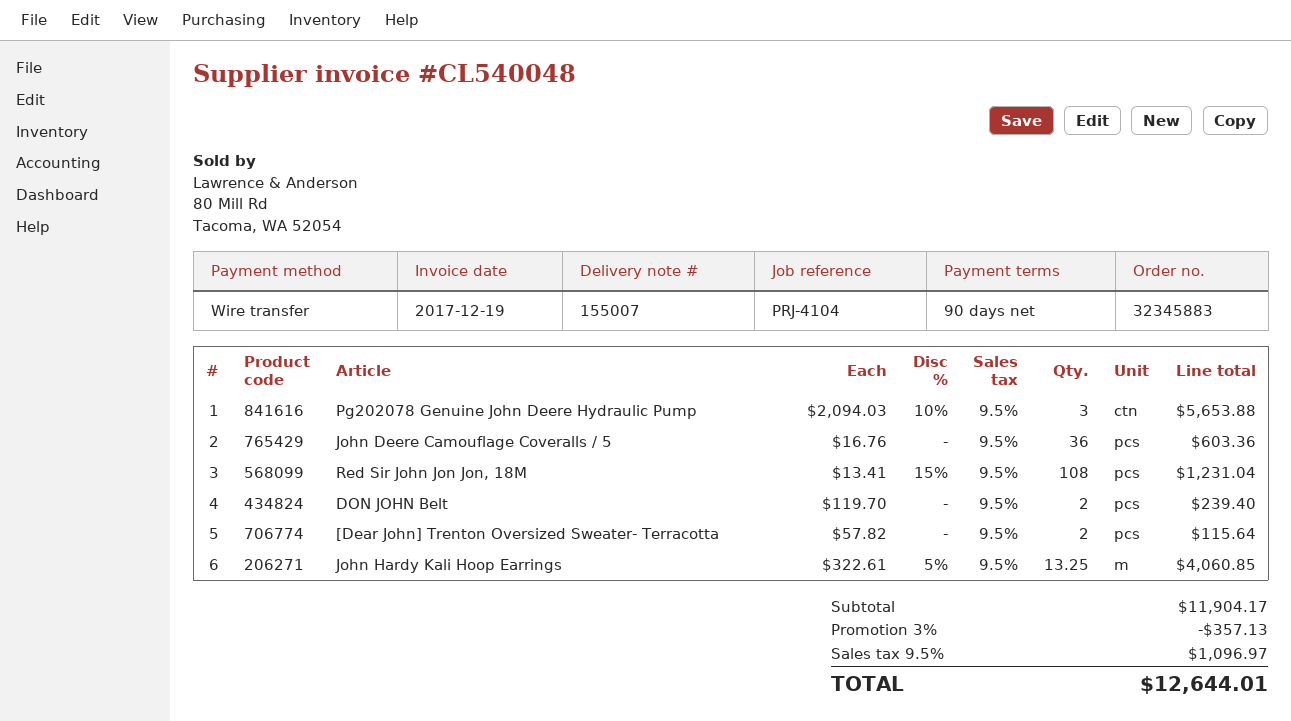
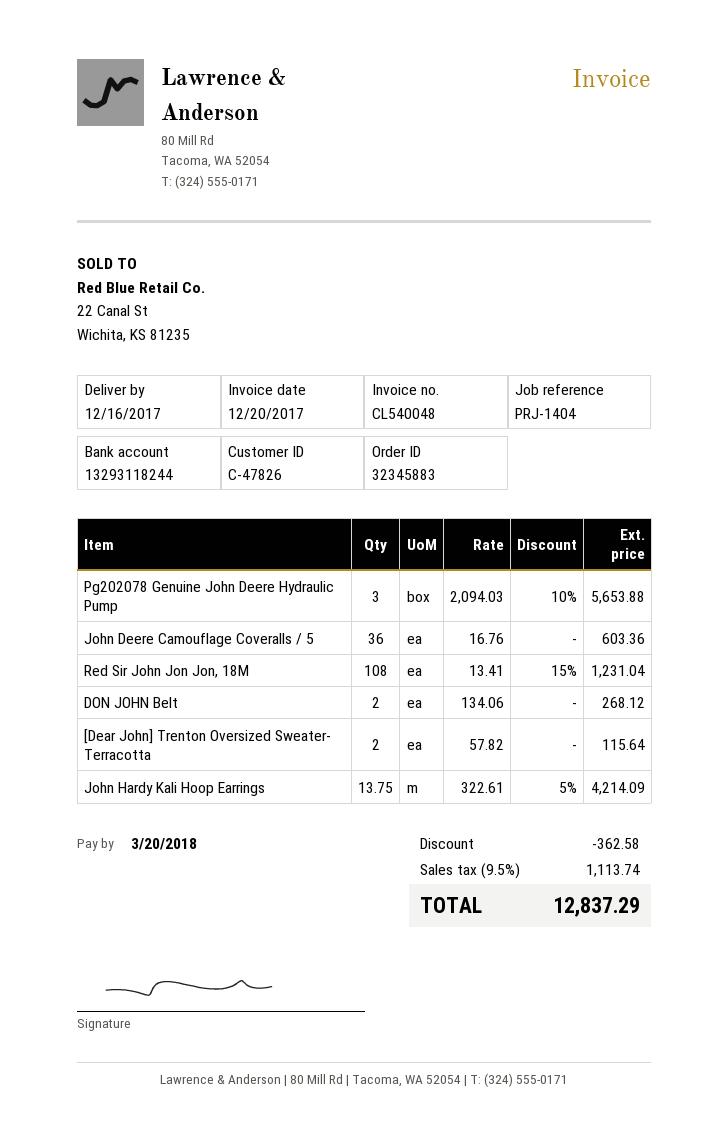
invoice date: 2017-12-19 -> 2017-12-20
reference: PRJ-4104 -> PRJ-1404
DON JOHN Belt: 2 x 119.70 = 239.40 -> 2 x 134.06 = 268.12
John Hardy Kali Hoop Earrings: 13.25 x 322.61 - 5% = 4060.85 -> 13.75 x 322.61 - 5% = 4214.09
discount: 357.13 -> 362.58
tax: 9.5% = 1096.97 -> 9.5% = 1113.74
total: 12644.01 -> 12837.29

